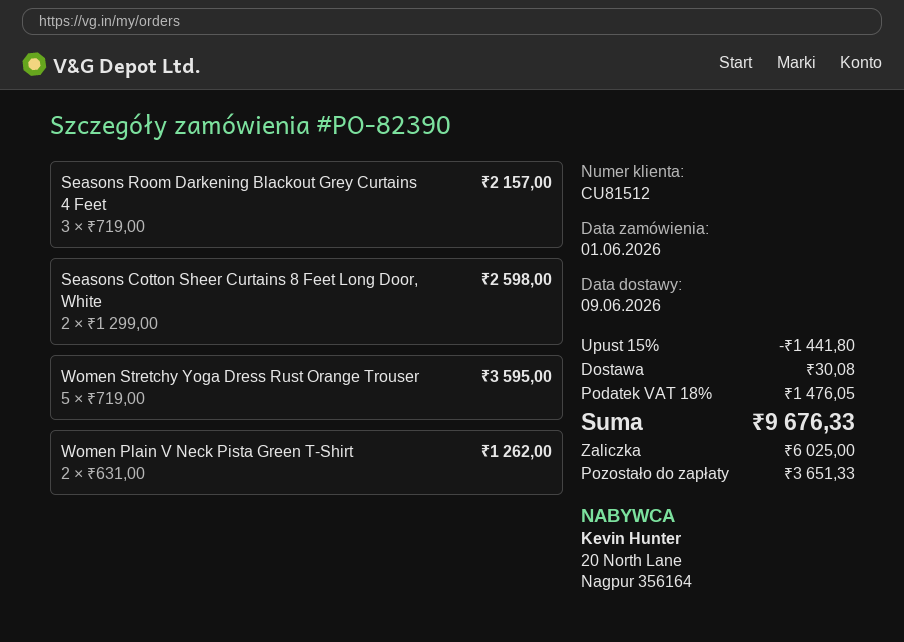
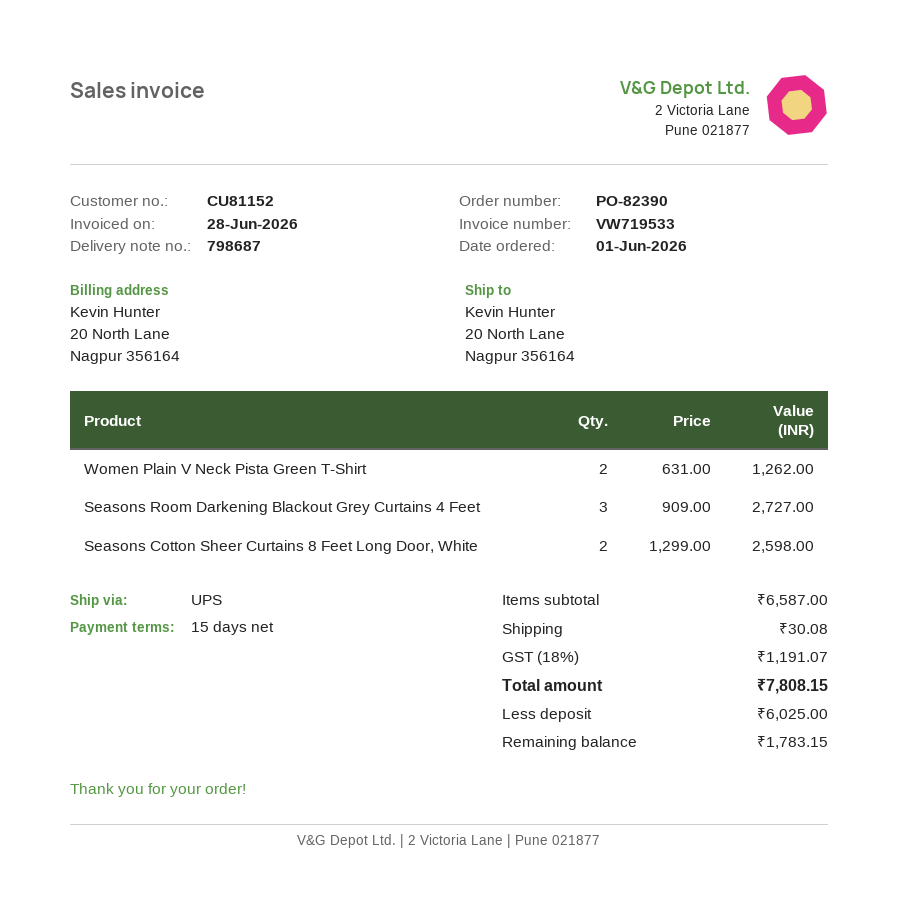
customer number: CU81512 -> CU81152
Seasons Room Darkening Blackout Grey Curtains 4 Feet: 3 x 719.00 = 2157.00 -> 3 x 909.00 = 2727.00
Women Stretchy Yoga Dress Rust Orange Trouser: 5 x 719.00 = 3595.00 -> none
discount: 15% = 1441.80 -> none
tax: 18% = 1476.05 -> 18% = 1191.07
total: 9676.33 -> 7808.15
balance: 3651.33 -> 1783.15

